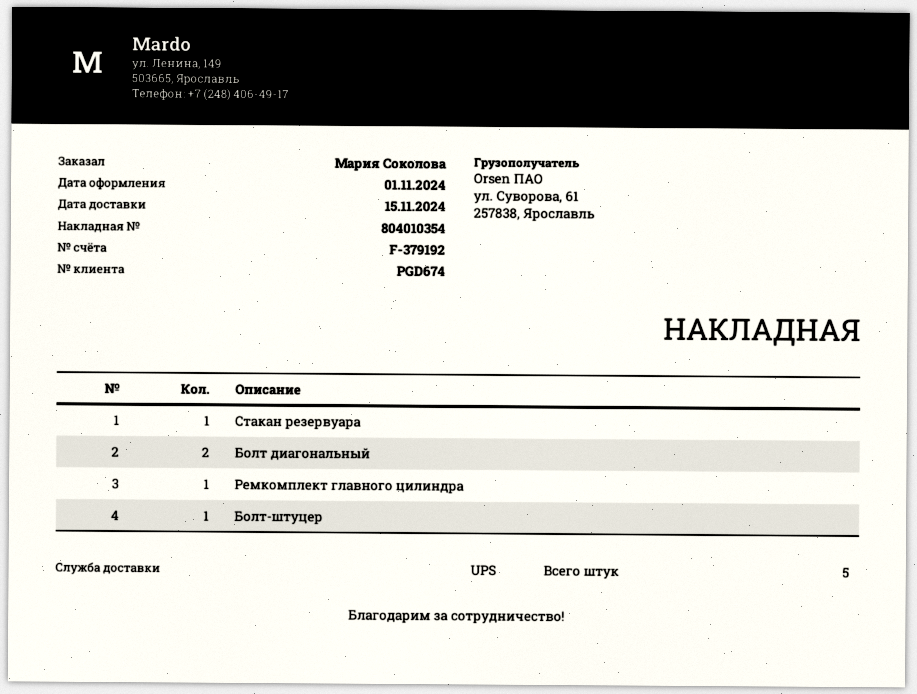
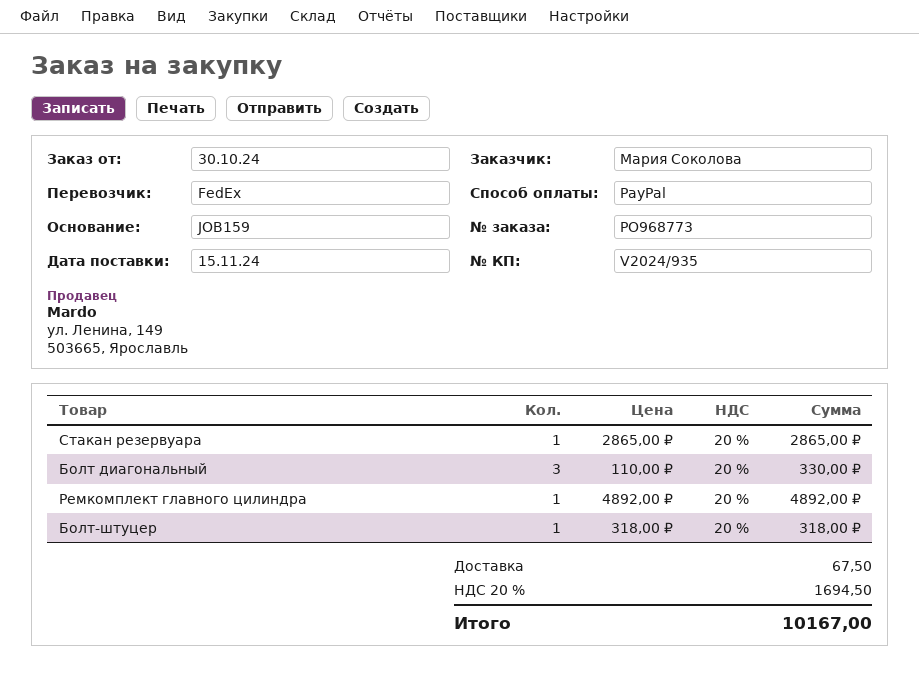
order date: 2024-11-01 -> 2024-10-30
shipping method: UPS -> FedEx
Болт диагональный: 2 -> 3

